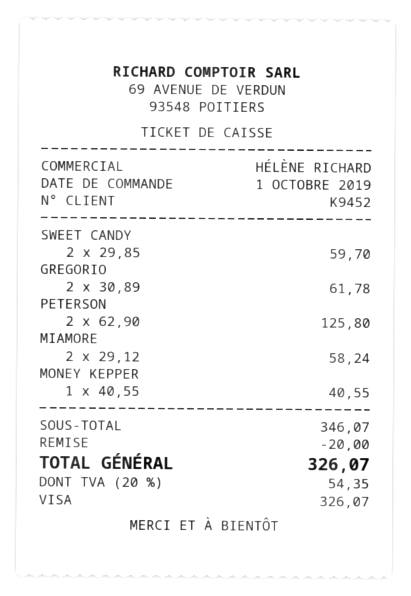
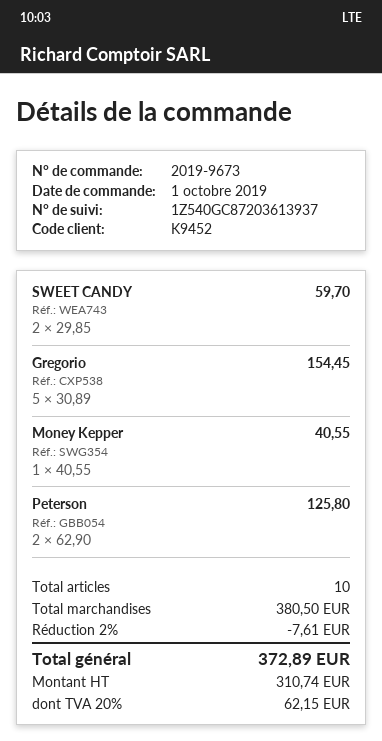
GREGORIO: 2 x 30.89 = 61.78 -> 5 x 30.89 = 154.45
MIAMORE: 2 x 29.12 = 58.24 -> none
subtotal: 346.07 -> 380.50
discount: 20.00 -> 7.61
tax: 20% = 54.35 -> 20% = 62.15
total: 326.07 -> 372.89

